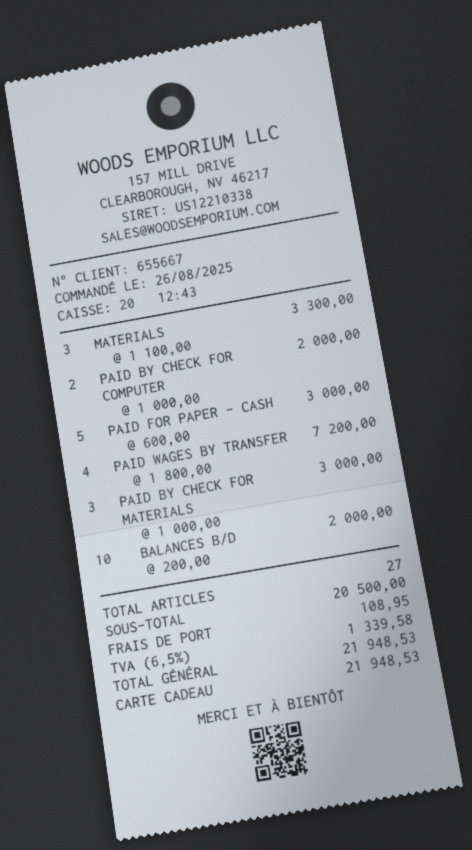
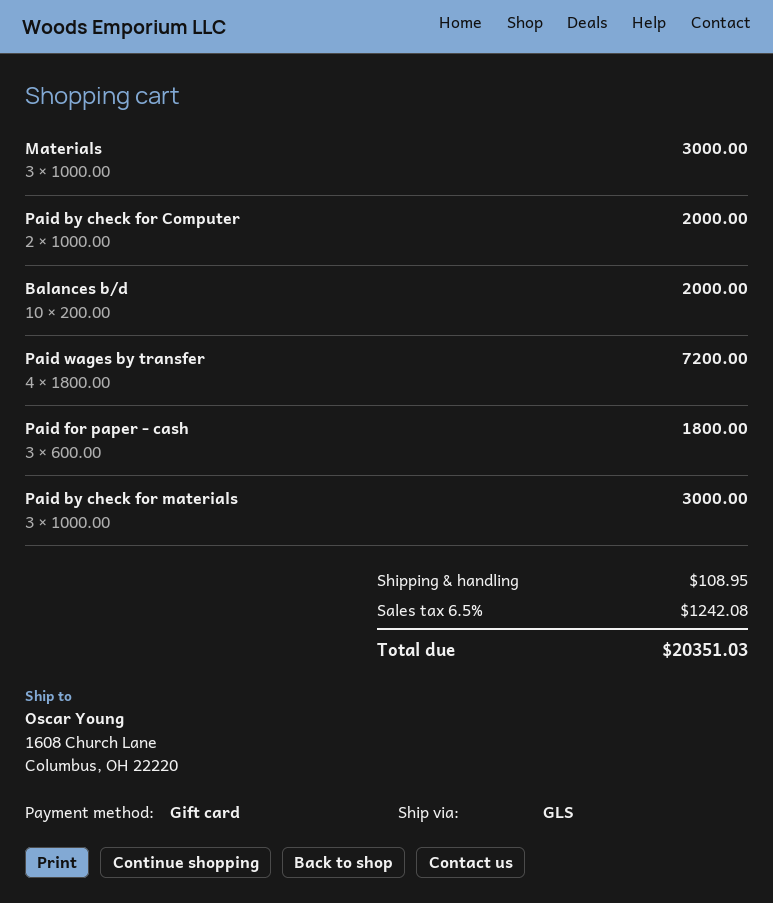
MATERIALS: 3 x 1100.00 = 3300.00 -> 3 x 1000.00 = 3000.00
PAID FOR PAPER - CASH: 5 x 600.00 = 3000.00 -> 3 x 600.00 = 1800.00
tax: 6.5% = 1339.58 -> 6.5% = 1242.08
total: 21948.53 -> 20351.03

